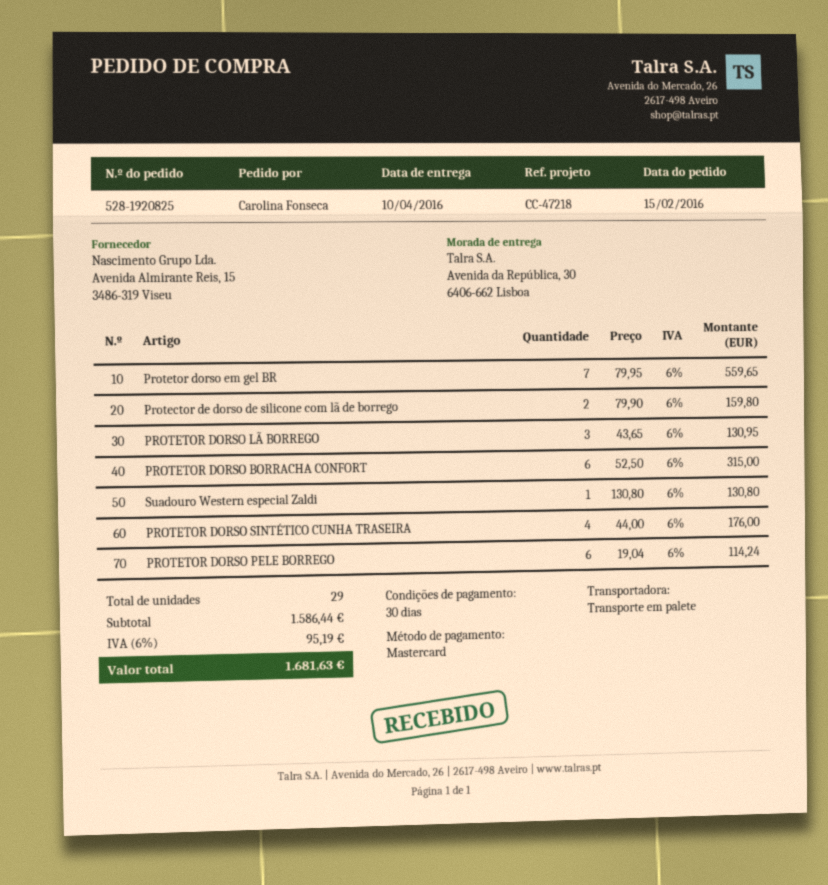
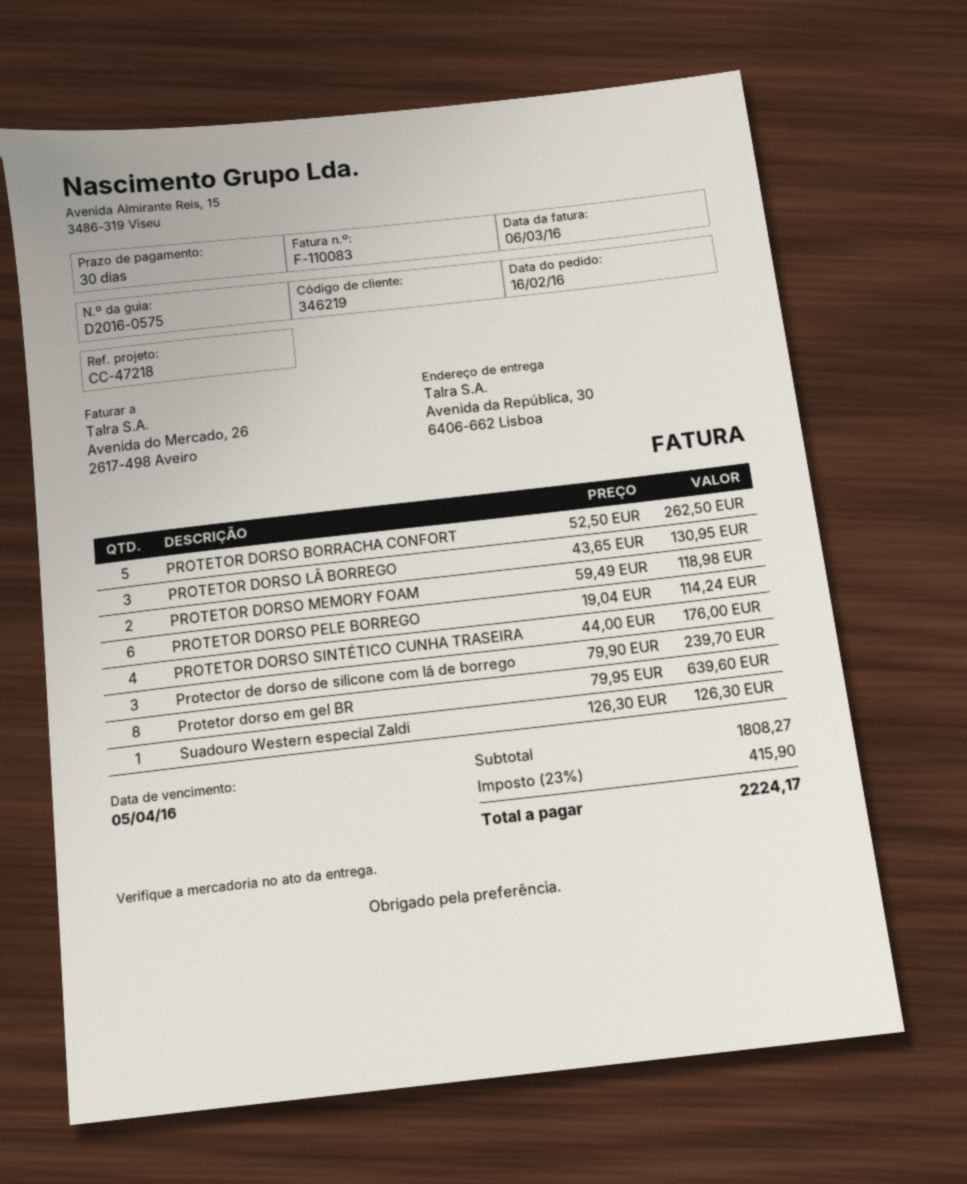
order date: 2016-02-15 -> 2016-02-16
Protetor dorso em gel BR: 7 x 79.95 = 559.65 -> 8 x 79.95 = 639.60
Protector de dorso de silicone com lã de borrego: 2 x 79.90 = 159.80 -> 3 x 79.90 = 239.70
PROTETOR DORSO BORRACHA CONFORT: 6 x 52.50 = 315.00 -> 5 x 52.50 = 262.50
Suadouro Western especial Zaldi: 1 x 130.80 = 130.80 -> 1 x 126.30 = 126.30
PROTETOR DORSO MEMORY FOAM: none -> 2 x 59.49 = 118.98
subtotal: 1586.44 -> 1808.27
tax: 6% = 95.19 -> 23% = 415.90
total: 1681.63 -> 2224.17

